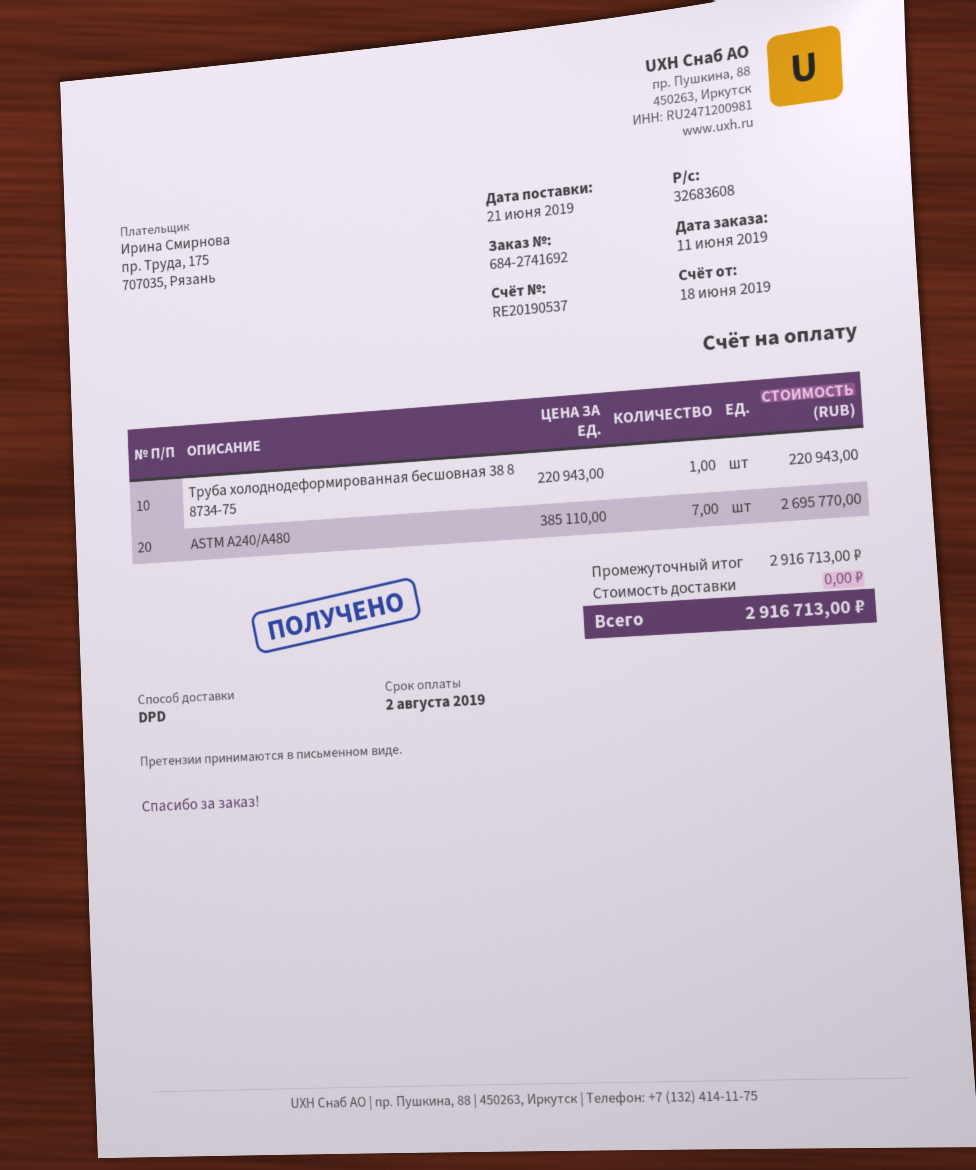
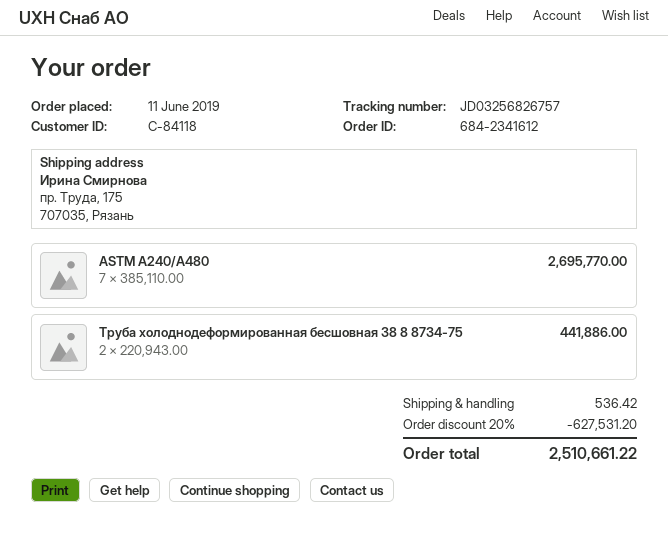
order number: 684-2741692 -> 684-2341612
Труба холоднодеформированная бесшовная 38 8 8734-75: 1 x 220943.00 = 220943.00 -> 2 x 220943.00 = 441886.00
discount: none -> 20% = 627531.20
shipping: 0.00 -> 536.42
total: 2916713.00 -> 2510661.22

